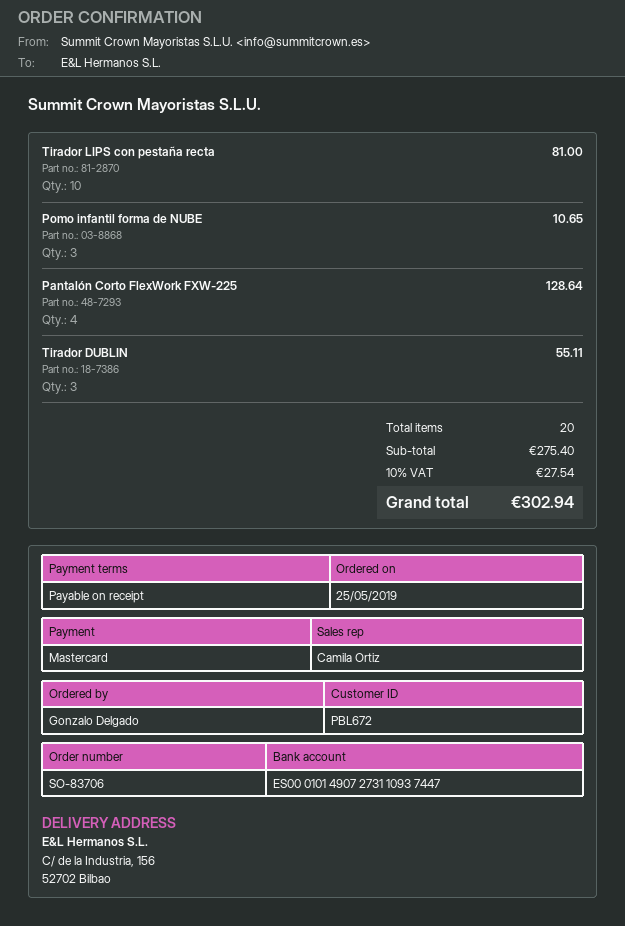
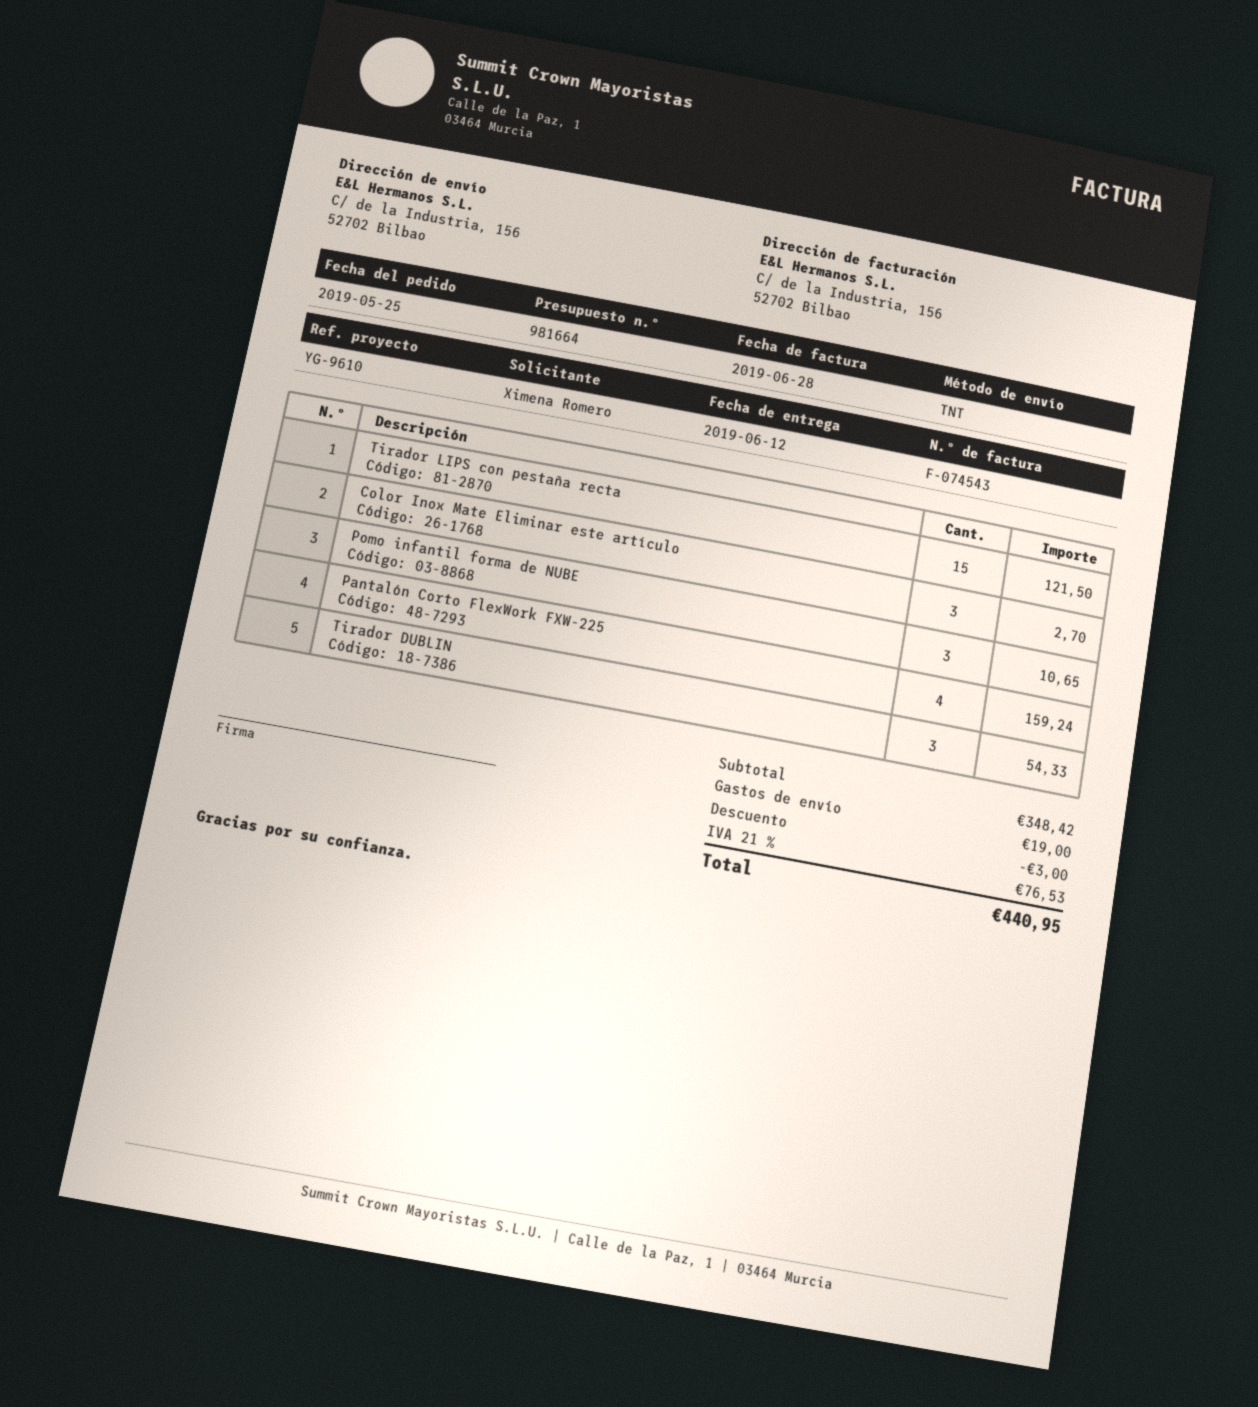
ordered by: Gonzalo Delgado -> Ximena Romero
Tirador LIPS con pestaña recta: 10 for 81.00 -> 15 for 121.50
Pantalón Corto FlexWork FXW-225: 4 for 128.64 -> 4 for 159.24
Tirador DUBLIN: 3 for 55.11 -> 3 for 54.33
Color Inox Mate Eliminar este artículo: none -> 3 for 2.70
subtotal: 275.40 -> 348.42
discount: none -> 3.00
shipping: none -> 19.00
tax: 10% = 27.54 -> 21% = 76.53
total: 302.94 -> 440.95

